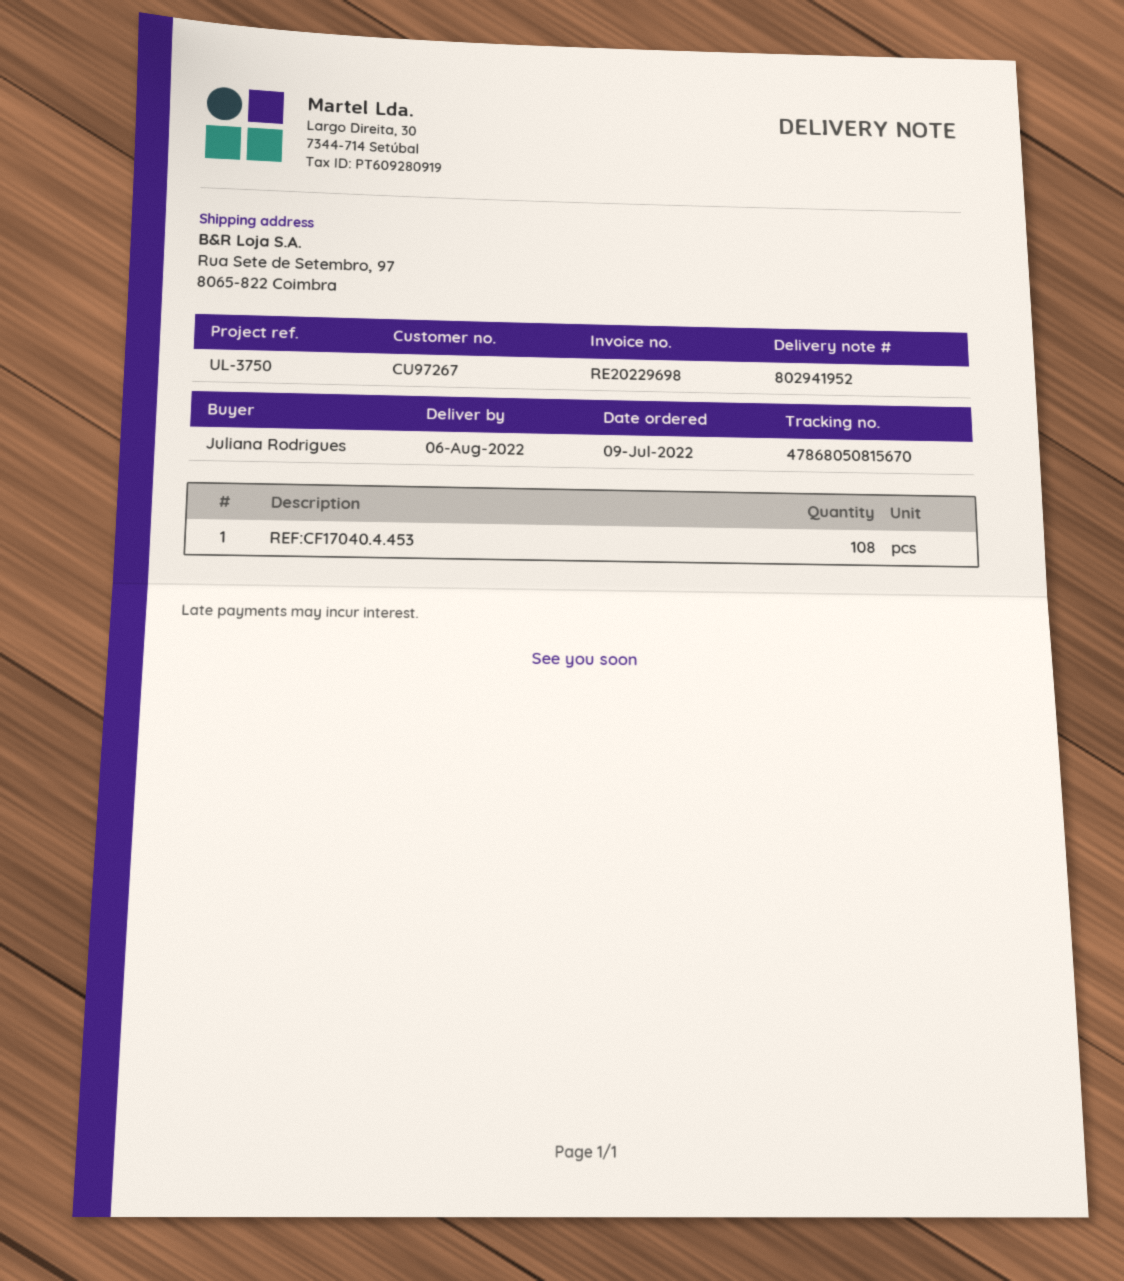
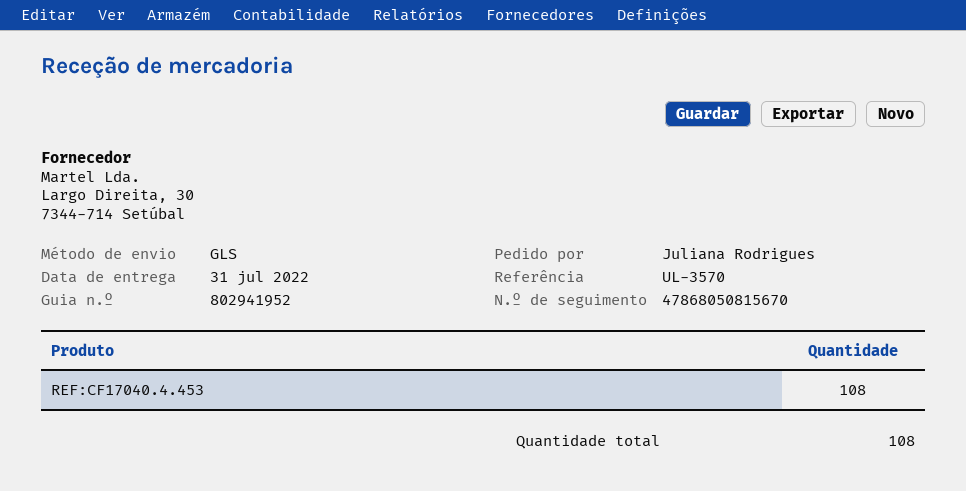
delivery date: 2022-08-06 -> 2022-07-31
reference: UL-3750 -> UL-3570

